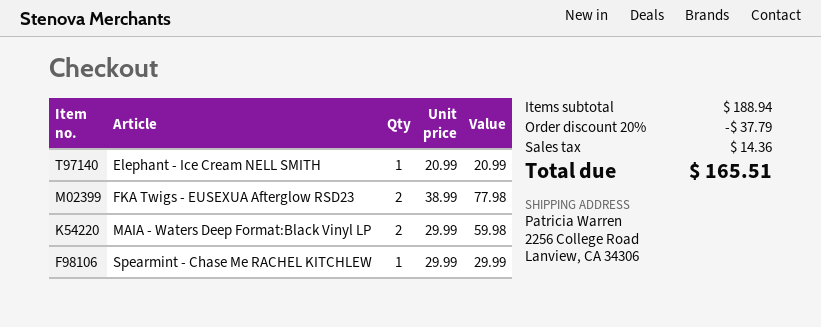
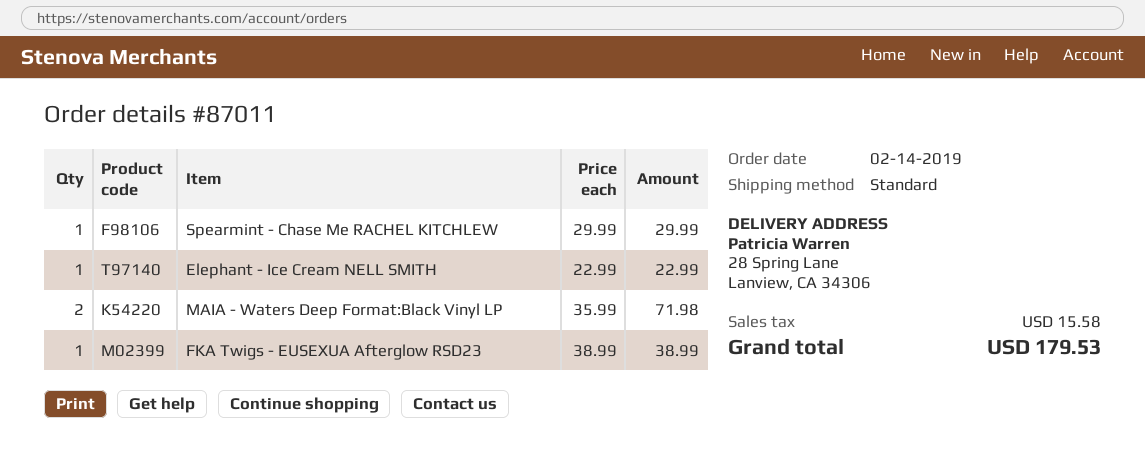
ship to: 2256 College Road, Lanview, CA 34306 -> 28 Spring Lane, Lanview, CA 34306
Elephant - Ice Cream NELL SMITH: 1 x 20.99 = 20.99 -> 1 x 22.99 = 22.99
FKA Twigs - EUSEXUA Afterglow RSD23: 2 x 38.99 = 77.98 -> 1 x 38.99 = 38.99
MAIA - Waters Deep Format:Black Vinyl LP: 2 x 29.99 = 59.98 -> 2 x 35.99 = 71.98
discount: 20% = 37.79 -> none
tax: 14.36 -> 15.58
total: 165.51 -> 179.53

